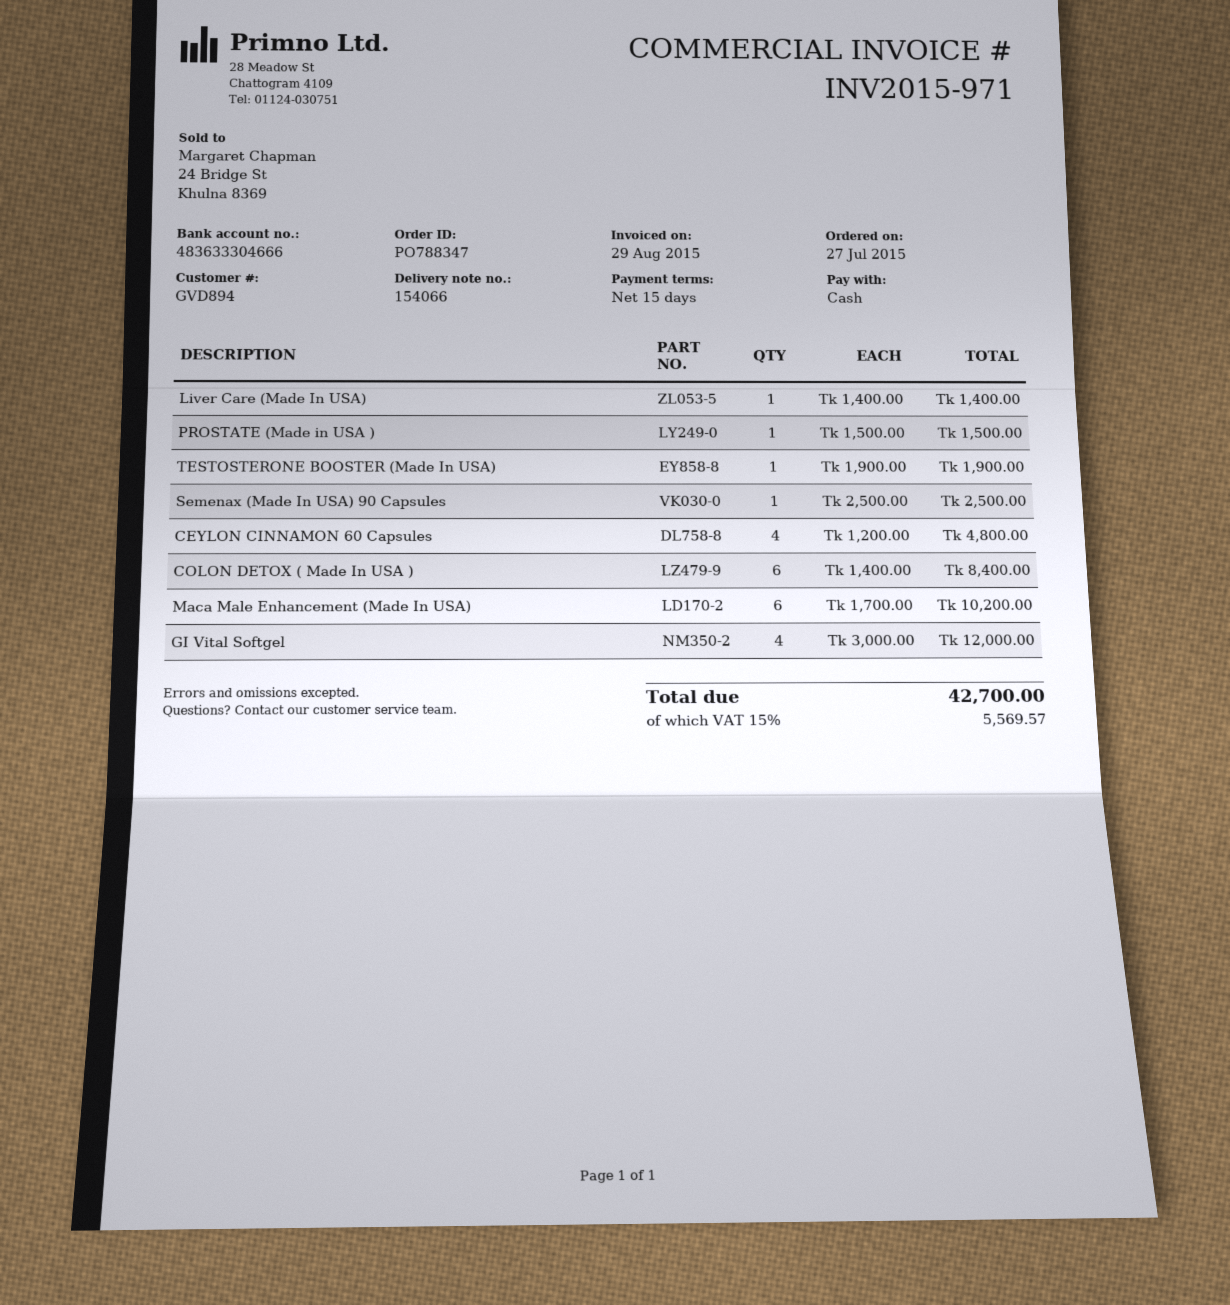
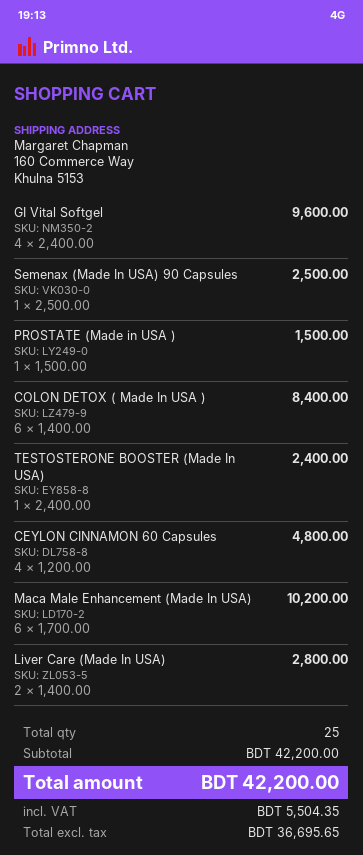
Liver Care (Made In USA): 1 x 1400.00 = 1400.00 -> 2 x 1400.00 = 2800.00
TESTOSTERONE BOOSTER (Made In USA): 1 x 1900.00 = 1900.00 -> 1 x 2400.00 = 2400.00
GI Vital Softgel: 4 x 3000.00 = 12000.00 -> 4 x 2400.00 = 9600.00
tax: 5569.57 -> 5504.35
total: 42700.00 -> 42200.00

